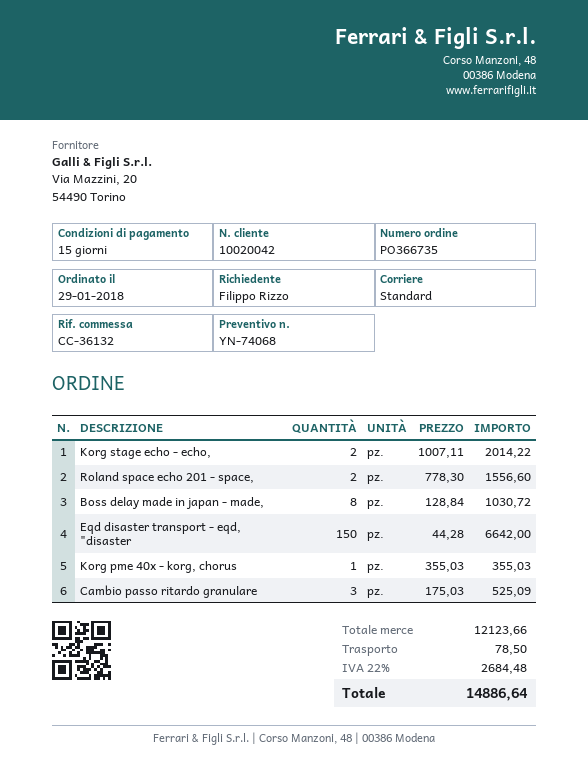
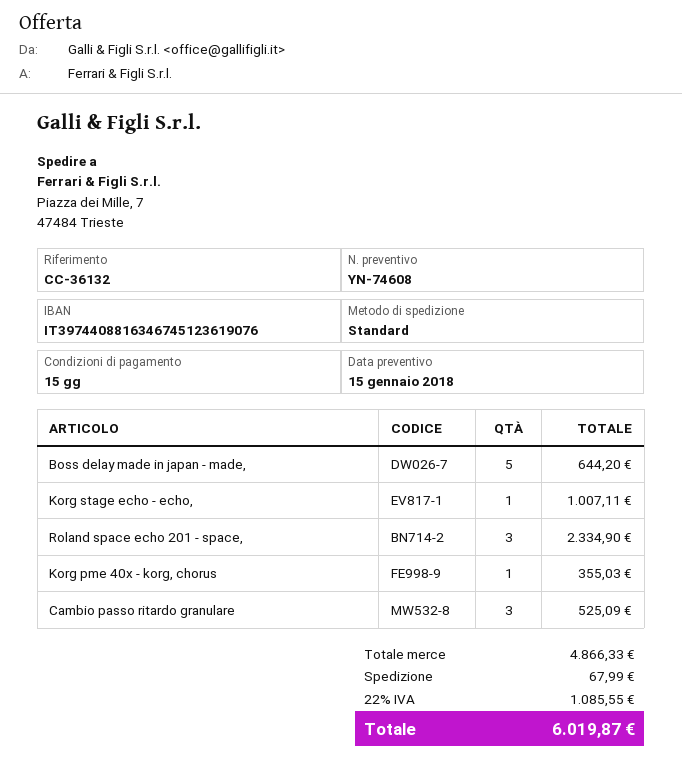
quote number: YN-74068 -> YN-74608
Korg stage echo - echo,: 2 for 2014.22 -> 1 for 1007.11
Roland space echo 201 - space,: 2 for 1556.60 -> 3 for 2334.90
Boss delay made in japan - made,: 8 for 1030.72 -> 5 for 644.20
Eqd disaster transport - eqd, "disaster: 150 for 6642.00 -> none
subtotal: 12123.66 -> 4866.33
shipping: 78.50 -> 67.99
tax: 22% = 2684.48 -> 22% = 1085.55
total: 14886.64 -> 6019.87

